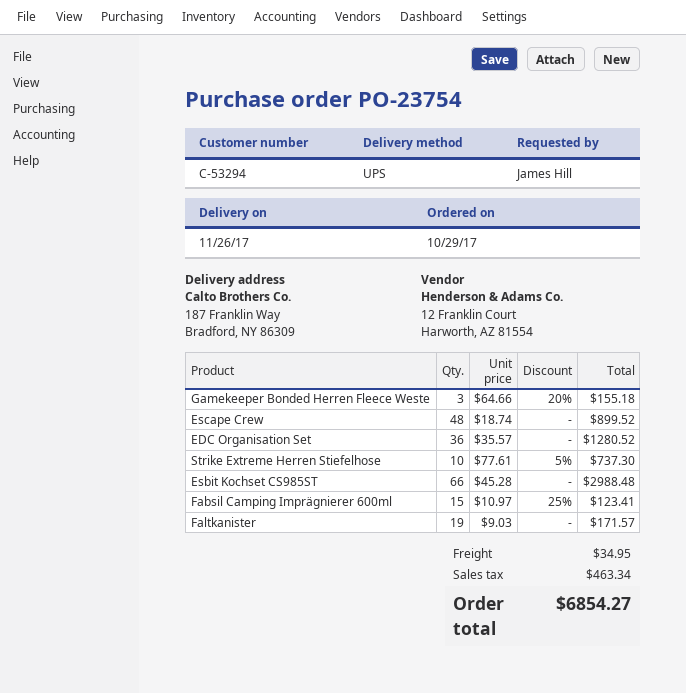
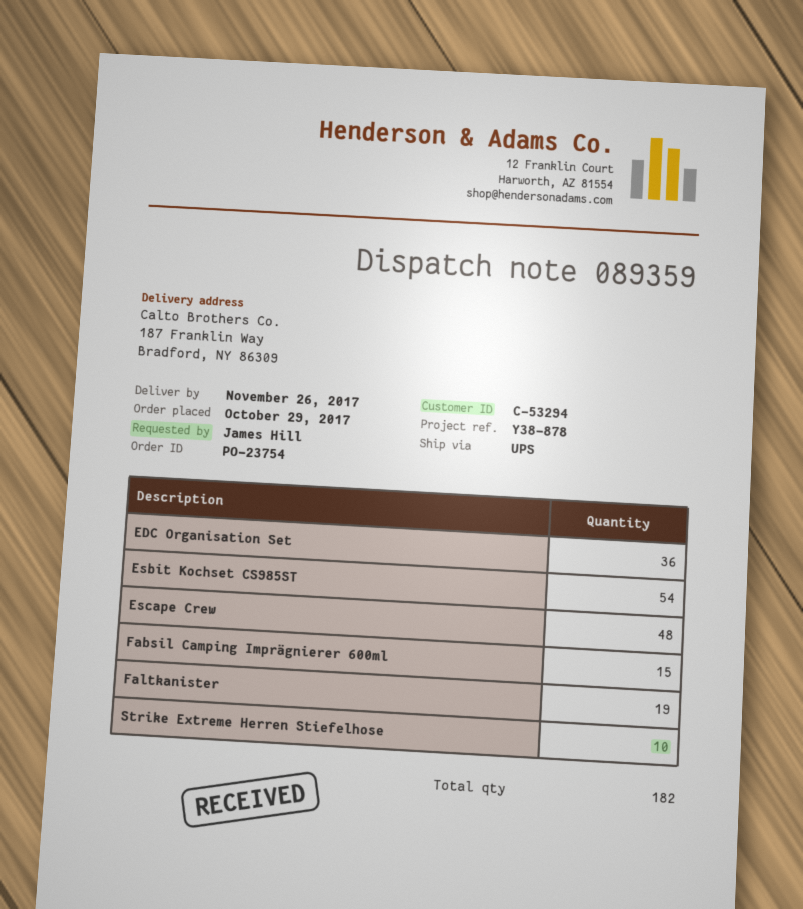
Gamekeeper Bonded Herren Fleece Weste: 3 -> none
Esbit Kochset CS985ST: 66 -> 54

